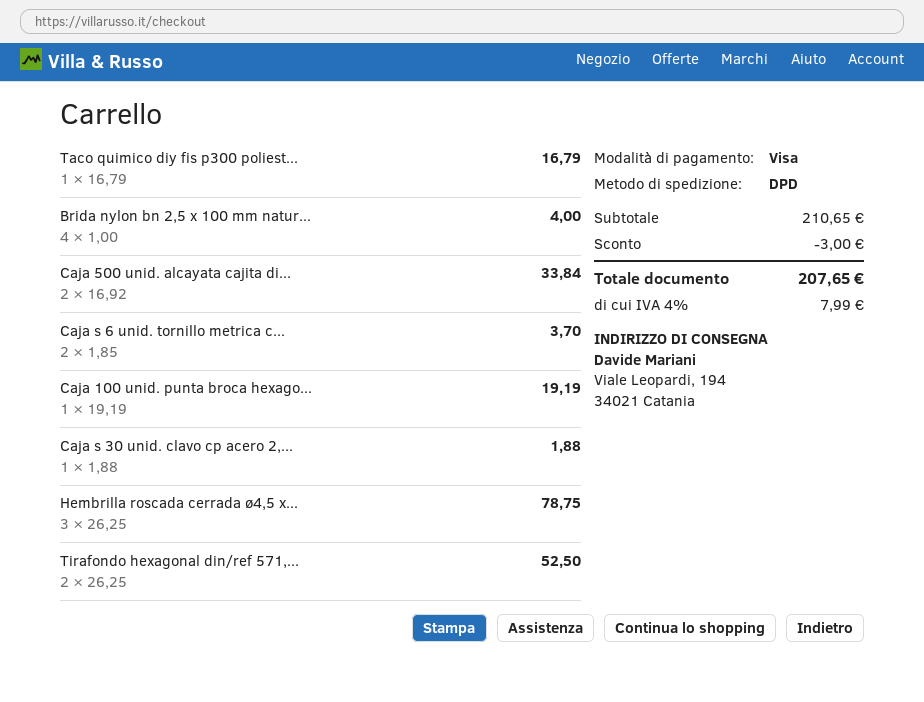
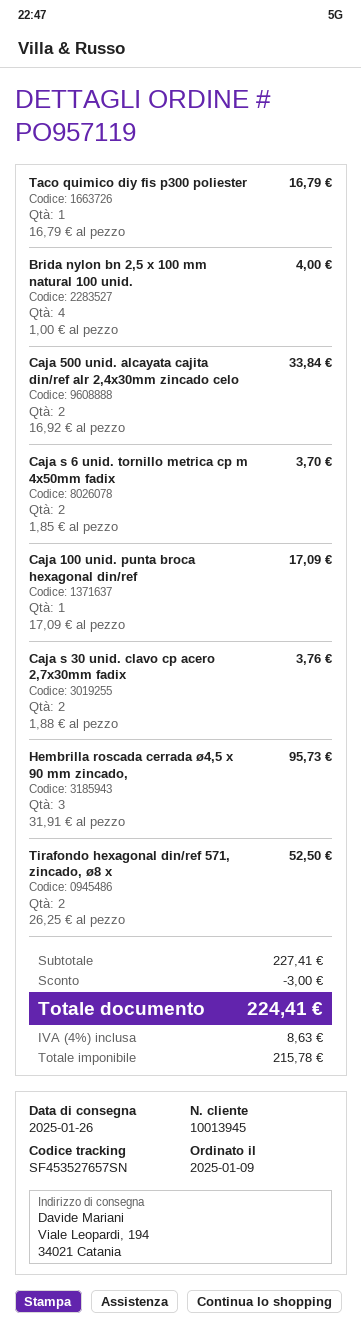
Caja 100 unid. punta broca hexago...: 1 x 19.19 = 19.19 -> 1 x 17.09 = 17.09
Caja s 30 unid. clavo cp acero 2,...: 1 x 1.88 = 1.88 -> 2 x 1.88 = 3.76
Hembrilla roscada cerrada ø4,5 x...: 3 x 26.25 = 78.75 -> 3 x 31.91 = 95.73
subtotal: 210.65 -> 227.41
tax: 4% = 7.99 -> 4% = 8.63
total: 207.65 -> 224.41

